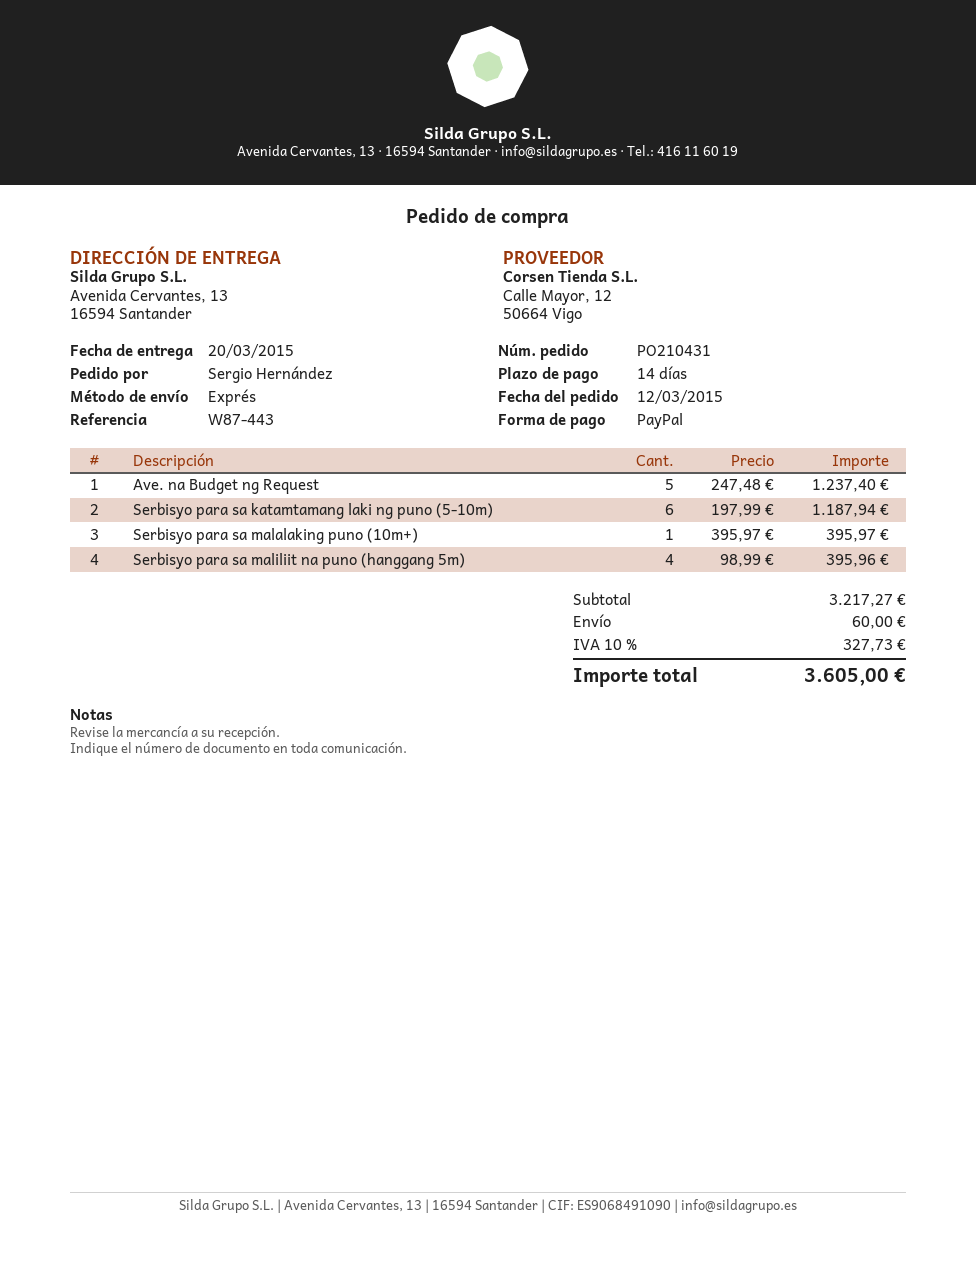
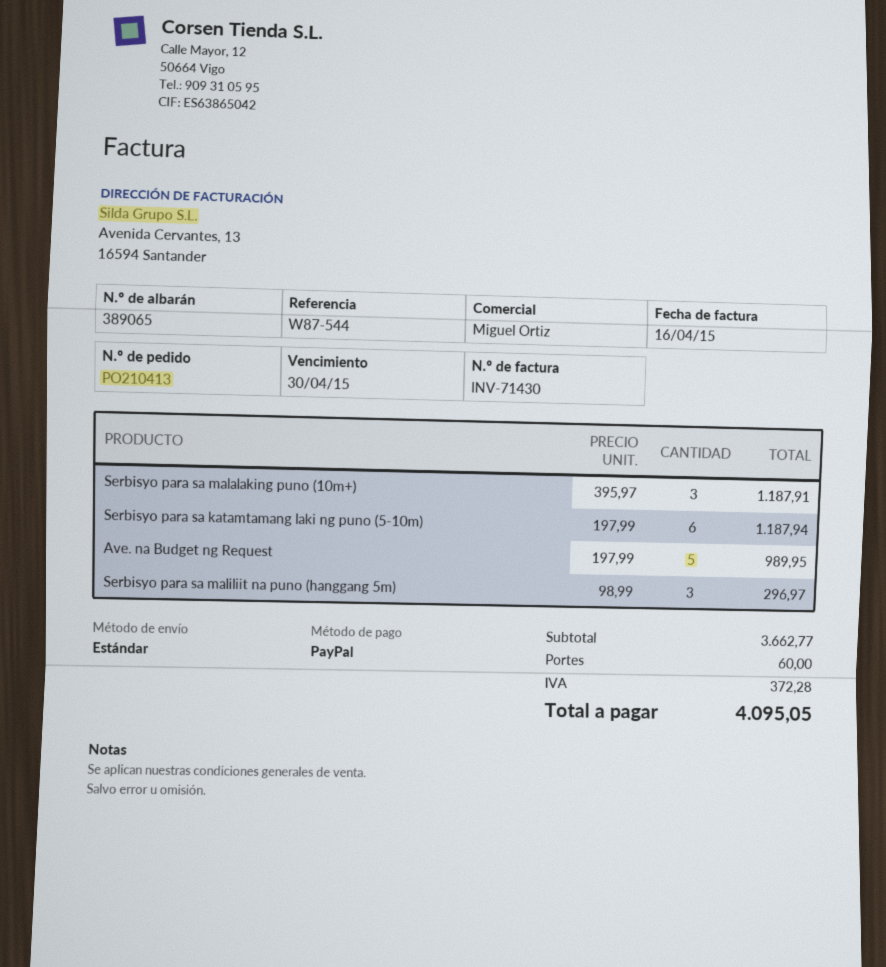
order number: PO210431 -> PO210413
reference: W87-443 -> W87-544
shipping method: express -> standard
Ave. na Budget ng Request: 5 x 247.48 = 1237.40 -> 5 x 197.99 = 989.95
Serbisyo para sa malalaking puno (10m+): 1 x 395.97 = 395.97 -> 3 x 395.97 = 1187.91
Serbisyo para sa maliliit na puno (hanggang 5m): 4 x 98.99 = 395.96 -> 3 x 98.99 = 296.97
subtotal: 3217.27 -> 3662.77
tax: 327.73 -> 372.28
total: 3605.00 -> 4095.05

